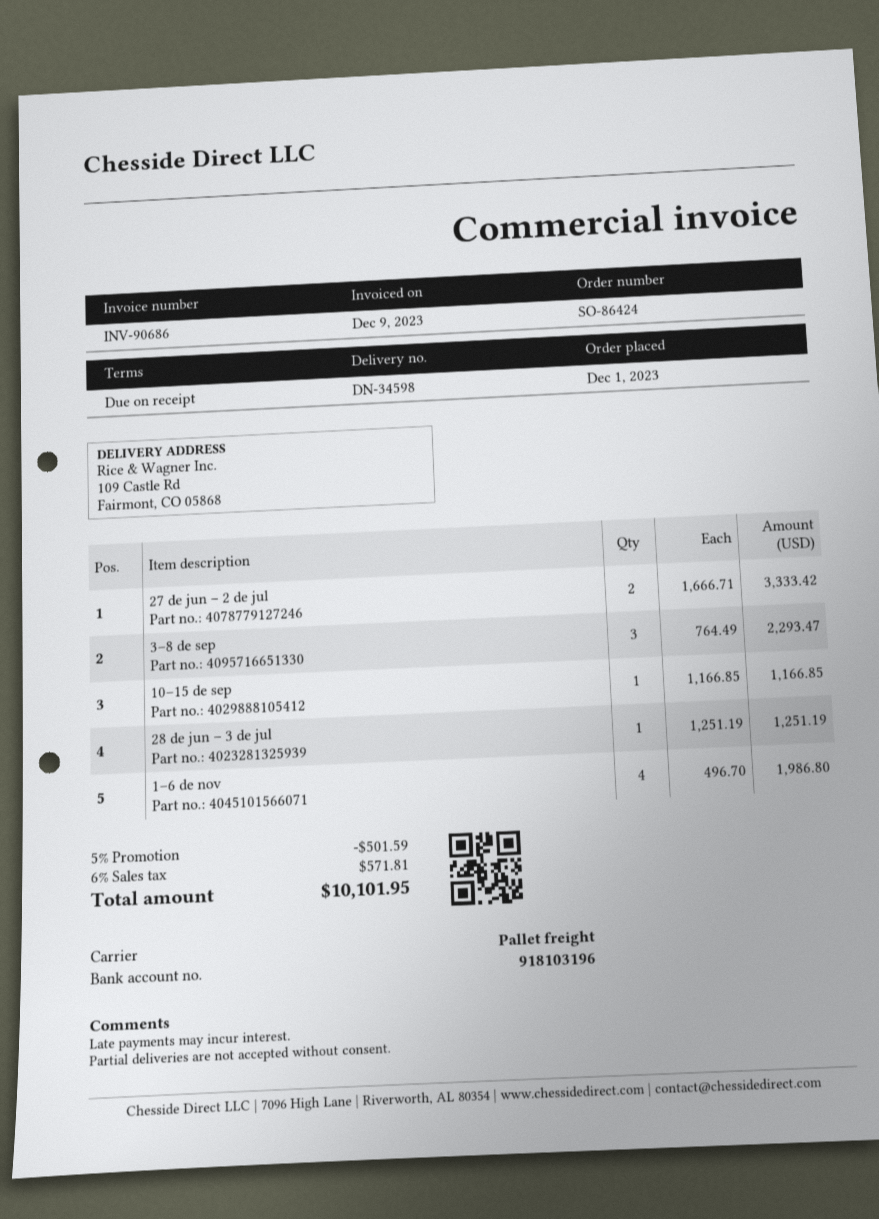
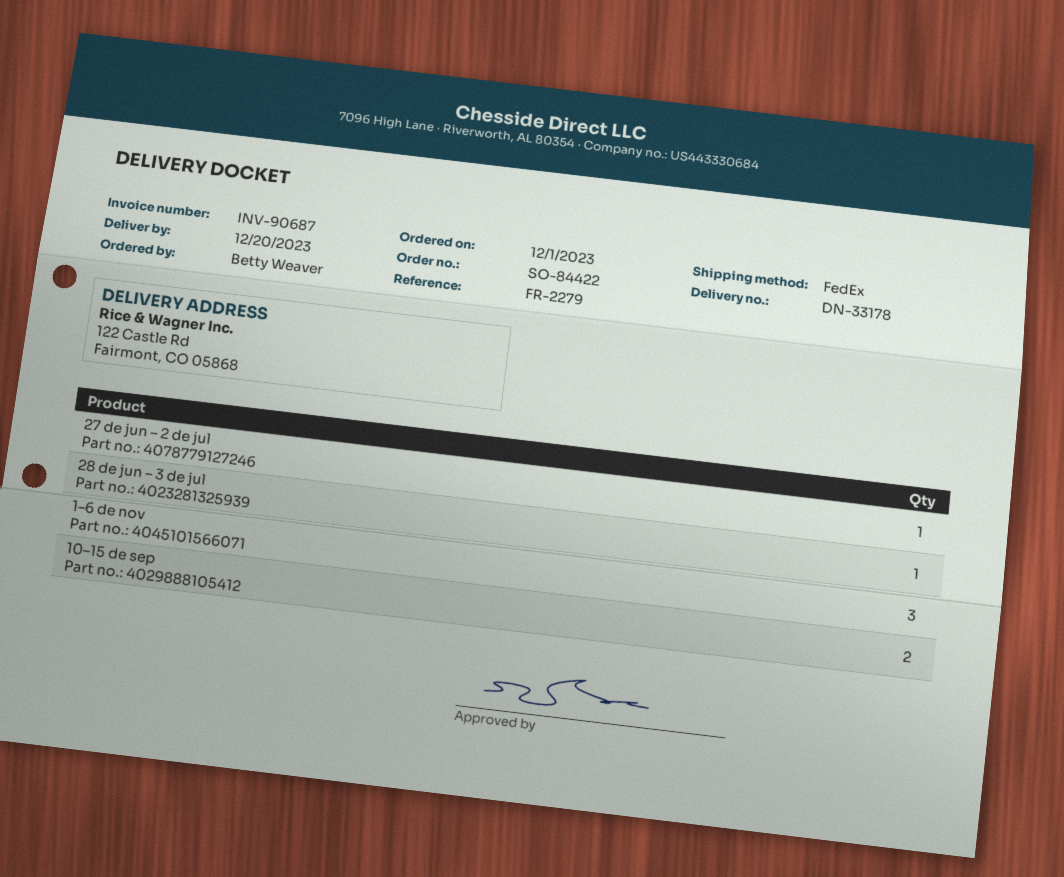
order number: SO-86424 -> SO-84422
delivery note number: DN-34598 -> DN-33178
invoice number: INV-90686 -> INV-90687
shipping method: pallet freight -> FedEx
ship to: 109 Castle Rd, Fairmont, CO 05868 -> 122 Castle Rd, Fairmont, CO 05868
27 de jun – 2 de jul: 2 -> 1
3–8 de sep: 3 -> none
10–15 de sep: 1 -> 2
1–6 de nov: 4 -> 3

